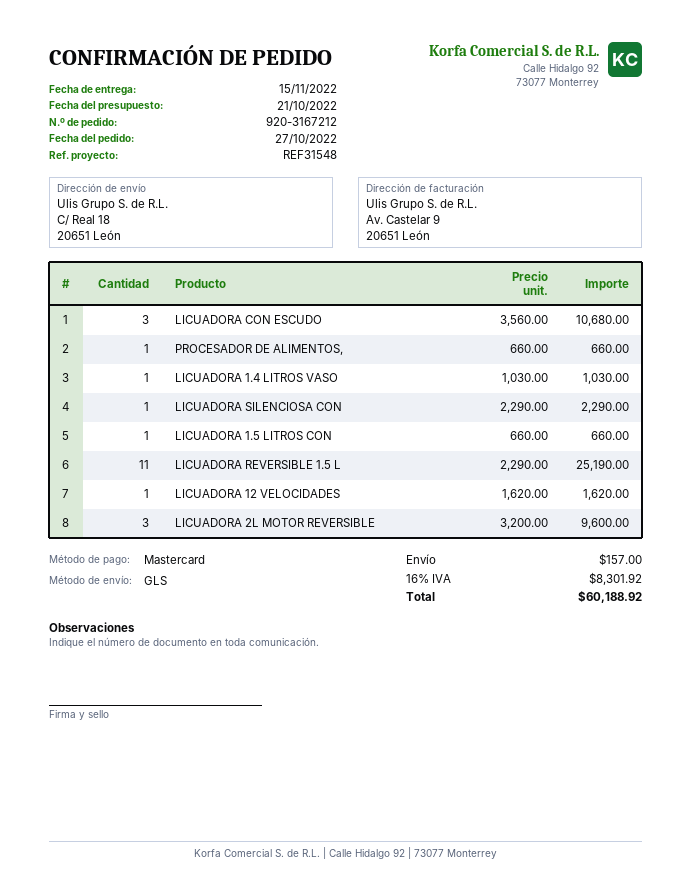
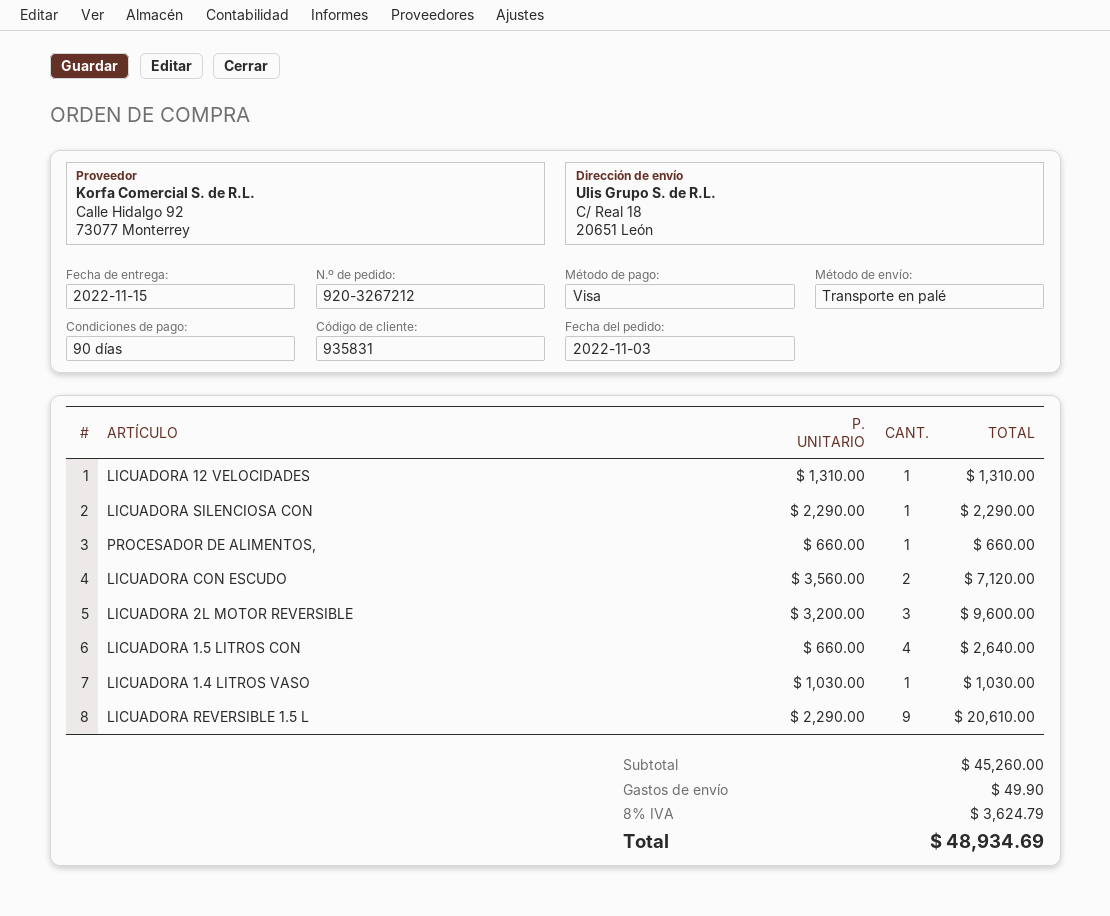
order number: 920-3167212 -> 920-3267212
order date: 2022-10-27 -> 2022-11-03
payment method: Mastercard -> Visa
shipping method: GLS -> pallet freight
LICUADORA CON ESCUDO: 3 x 3560.00 = 10680.00 -> 2 x 3560.00 = 7120.00
LICUADORA 1.5 LITROS CON: 1 x 660.00 = 660.00 -> 4 x 660.00 = 2640.00
LICUADORA REVERSIBLE 1.5 L: 11 x 2290.00 = 25190.00 -> 9 x 2290.00 = 20610.00
LICUADORA 12 VELOCIDADES: 1 x 1620.00 = 1620.00 -> 1 x 1310.00 = 1310.00
shipping: 157.00 -> 49.90
tax: 16% = 8301.92 -> 8% = 3624.79
total: 60188.92 -> 48934.69

